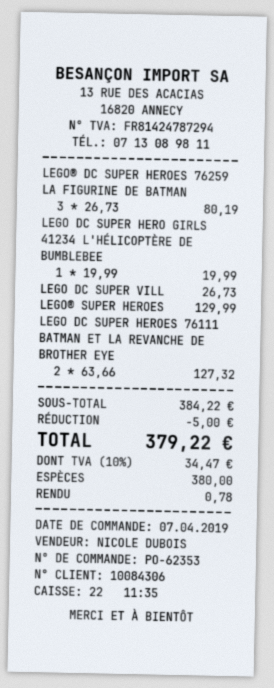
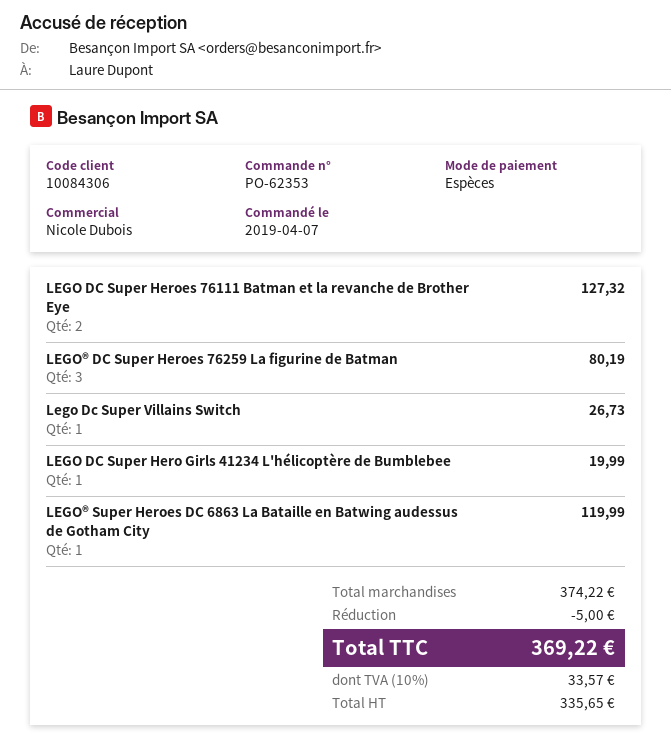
LEGO® SUPER HEROES: 1 for 129.99 -> 1 for 119.99
subtotal: 384.22 -> 374.22
tax: 10% = 34.47 -> 10% = 33.57
total: 379.22 -> 369.22

